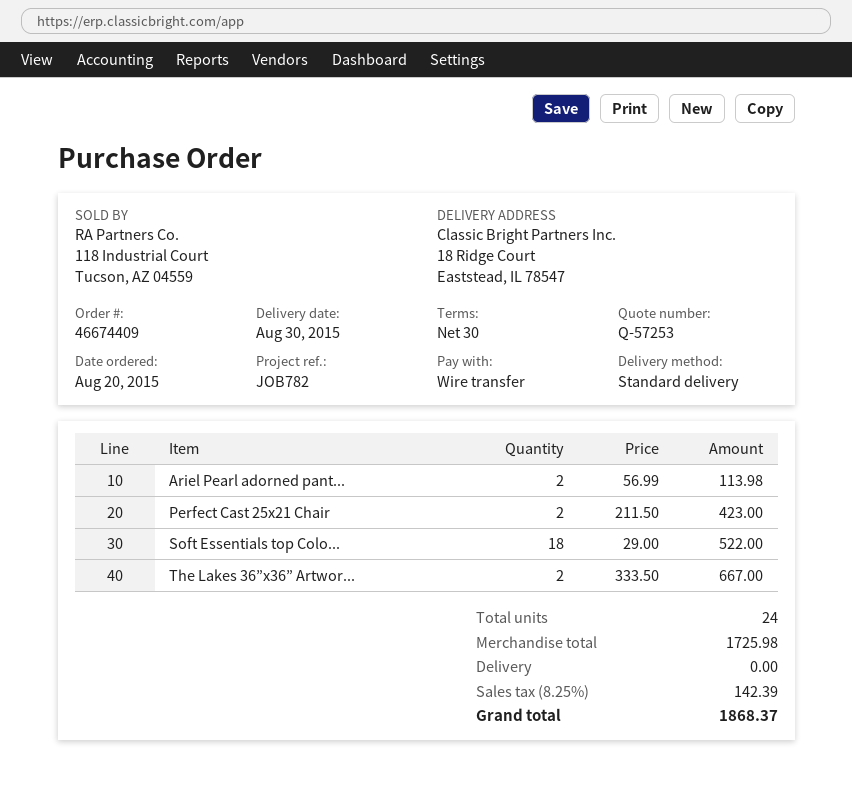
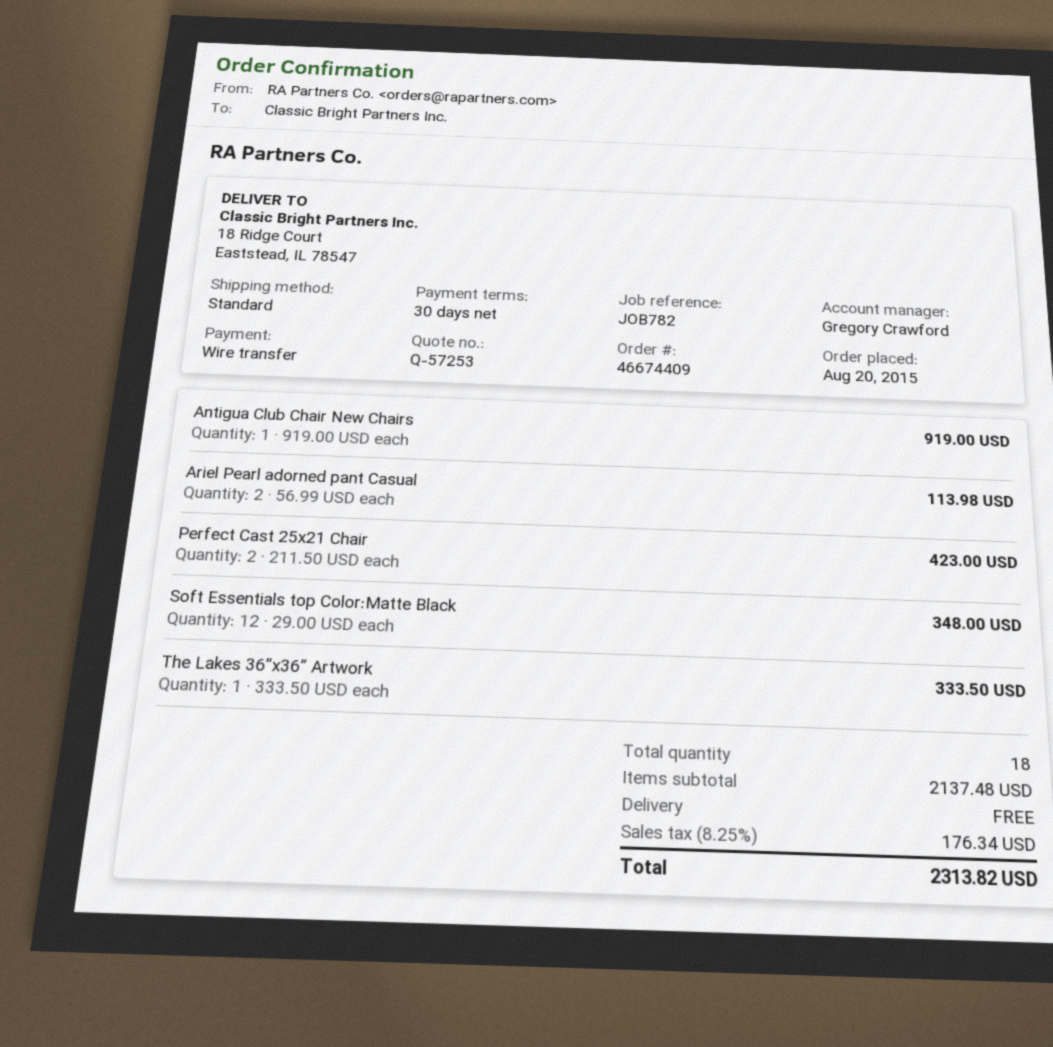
Soft Essentials top Colo...: 18 x 29.00 = 522.00 -> 12 x 29.00 = 348.00
The Lakes 36”x36” Artwor...: 2 x 333.50 = 667.00 -> 1 x 333.50 = 333.50
Antigua Club Chair New Chairs: none -> 1 x 919.00 = 919.00
total quantity: 24 -> 18
subtotal: 1725.98 -> 2137.48
tax: 8.25% = 142.39 -> 8.25% = 176.34
total: 1868.37 -> 2313.82

